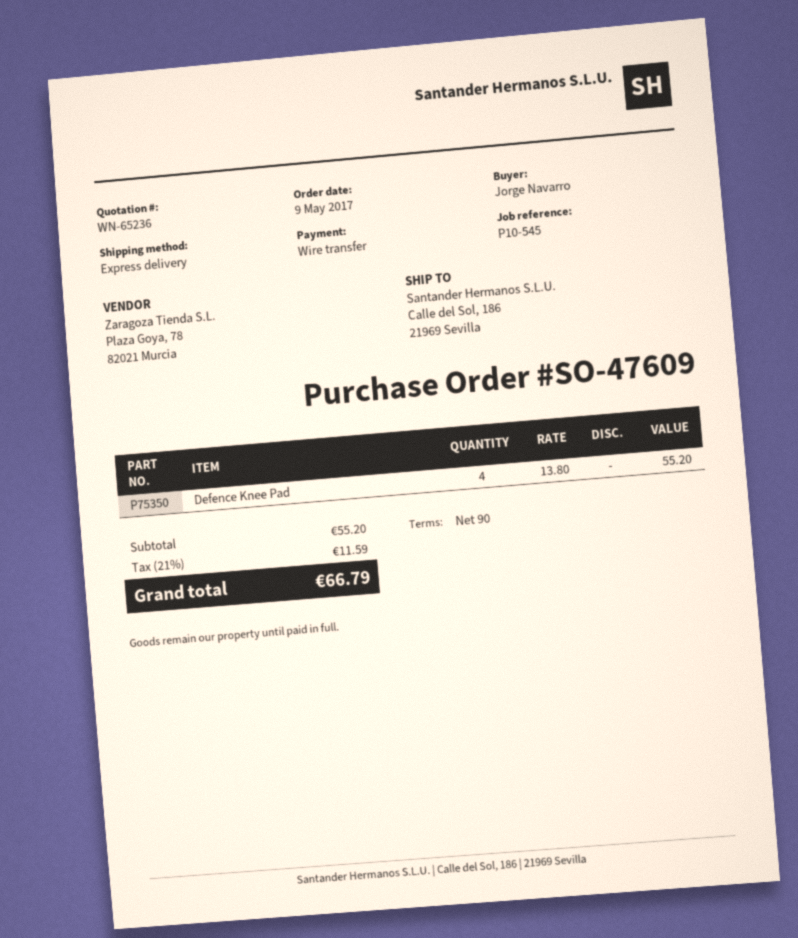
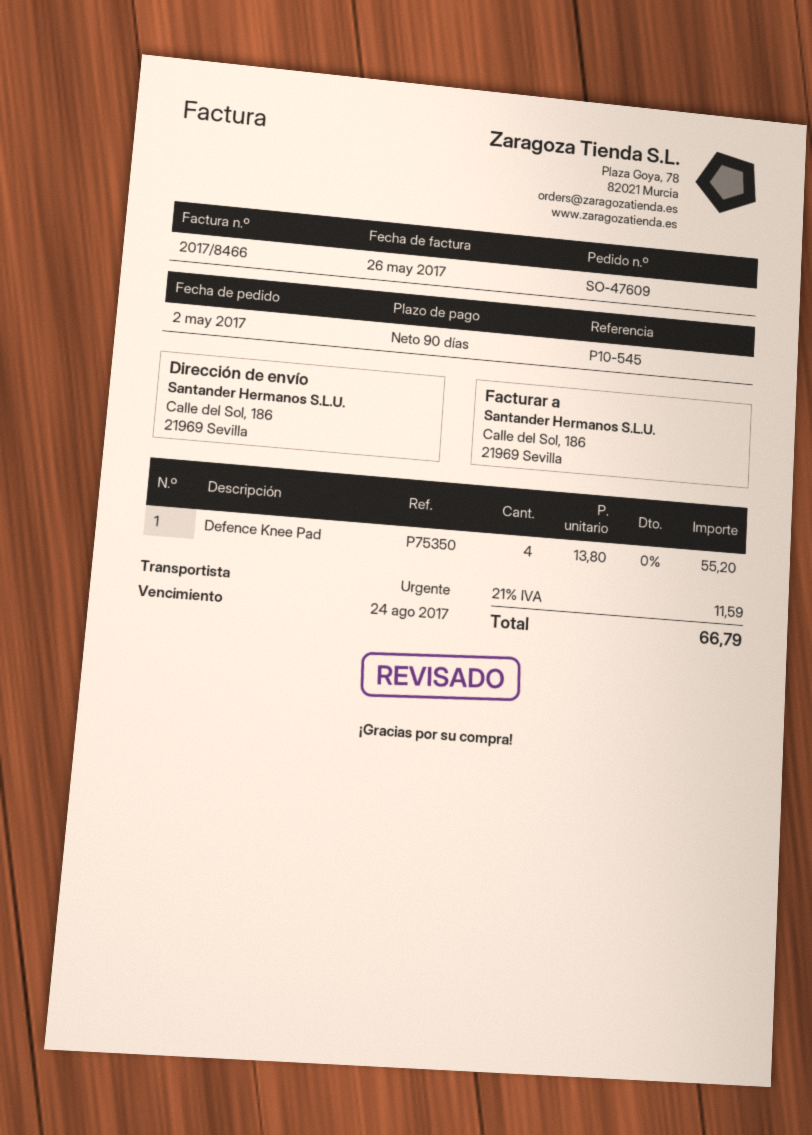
order date: 2017-05-09 -> 2017-05-02

